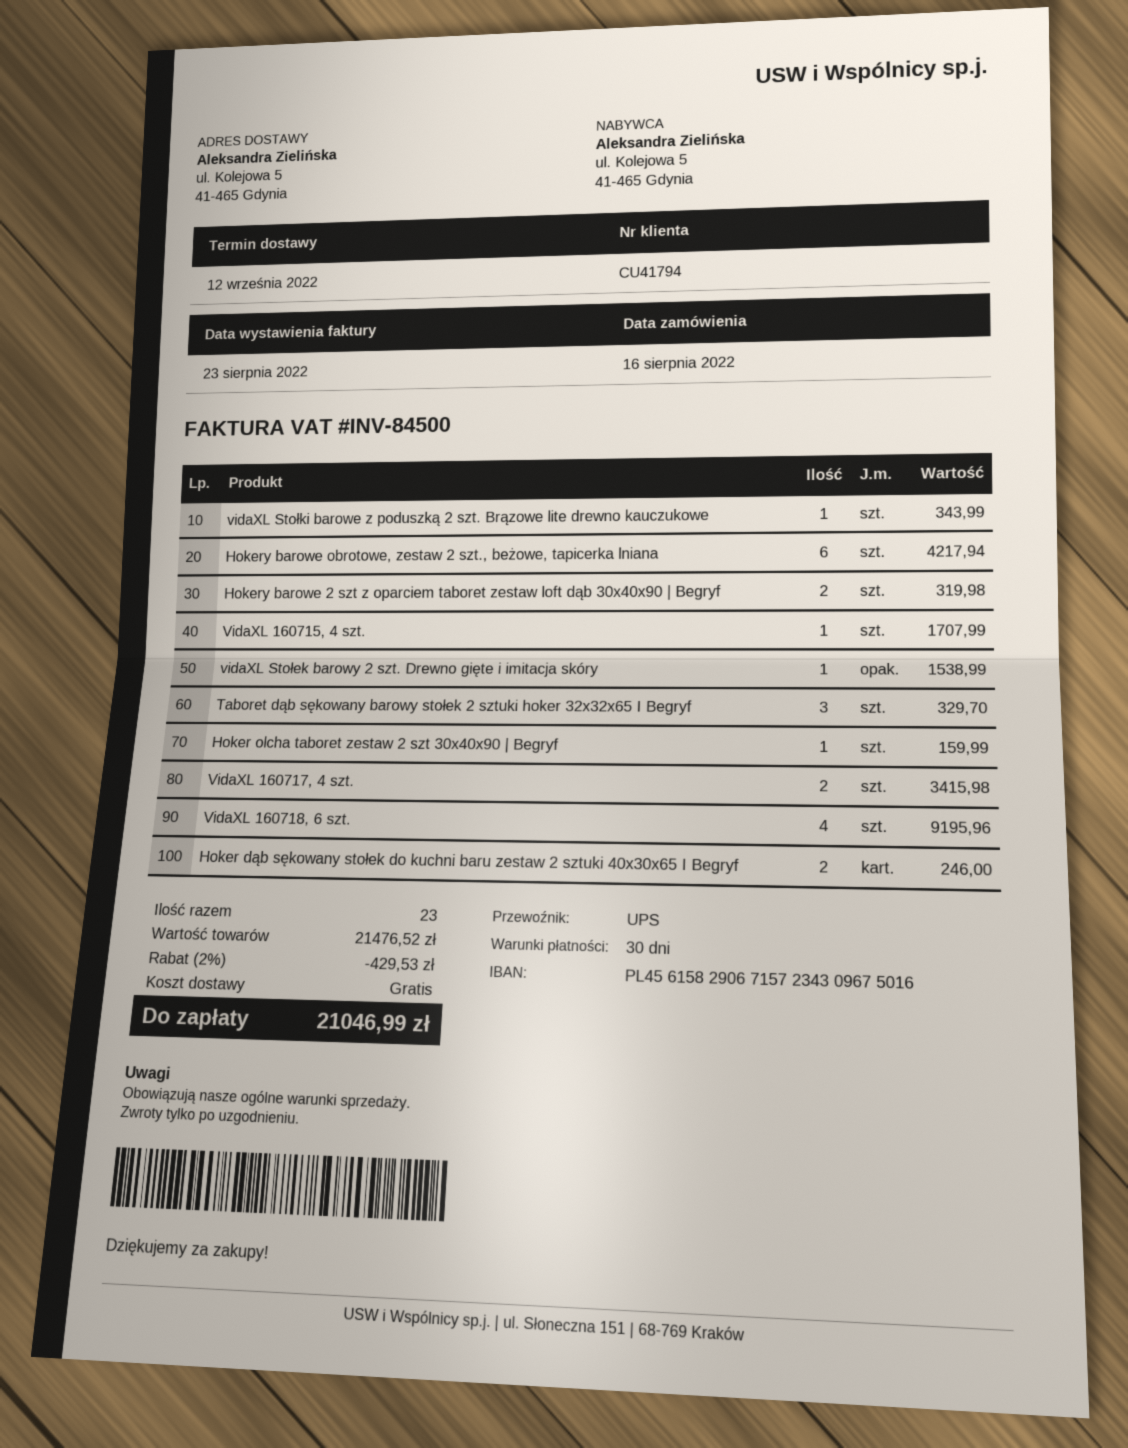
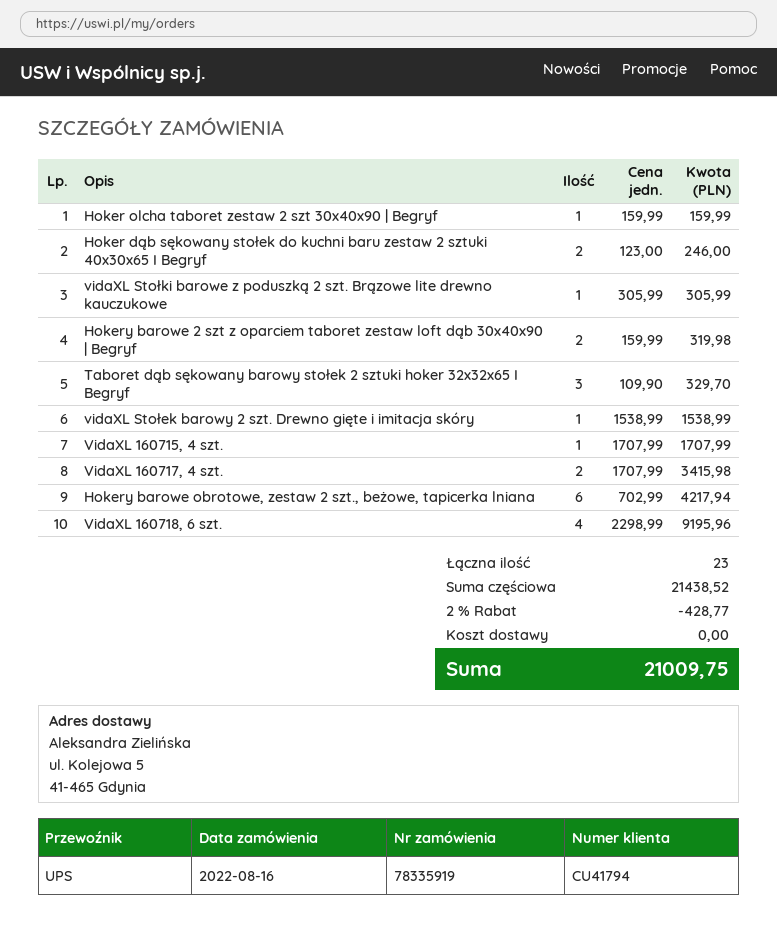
vidaXL Stołki barowe z poduszką 2 szt. Brązowe lite drewno kauczukowe: 1 for 343.99 -> 1 for 305.99
subtotal: 21476.52 -> 21438.52
discount: 2% = 429.53 -> 2% = 428.77
total: 21046.99 -> 21009.75

